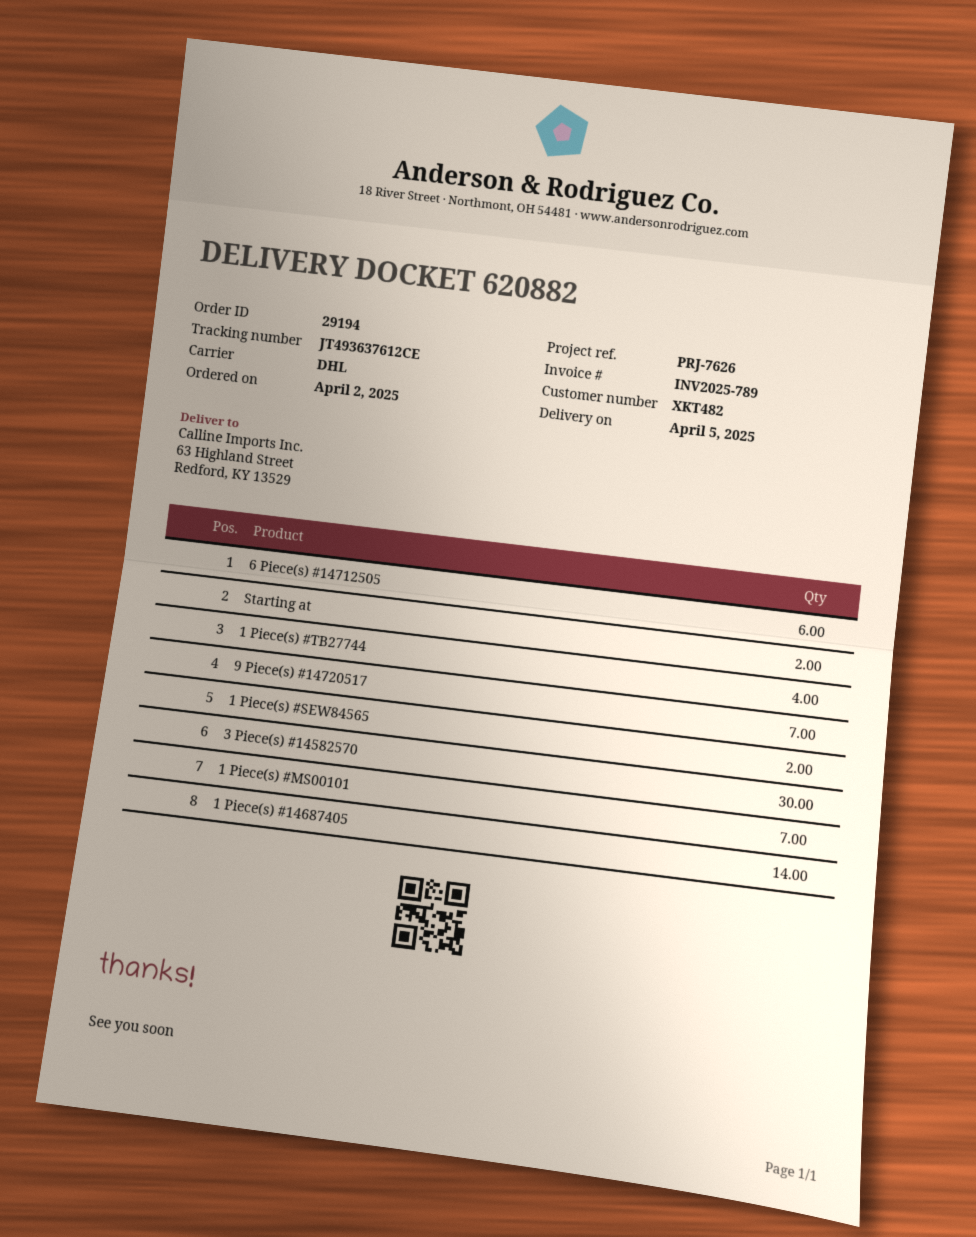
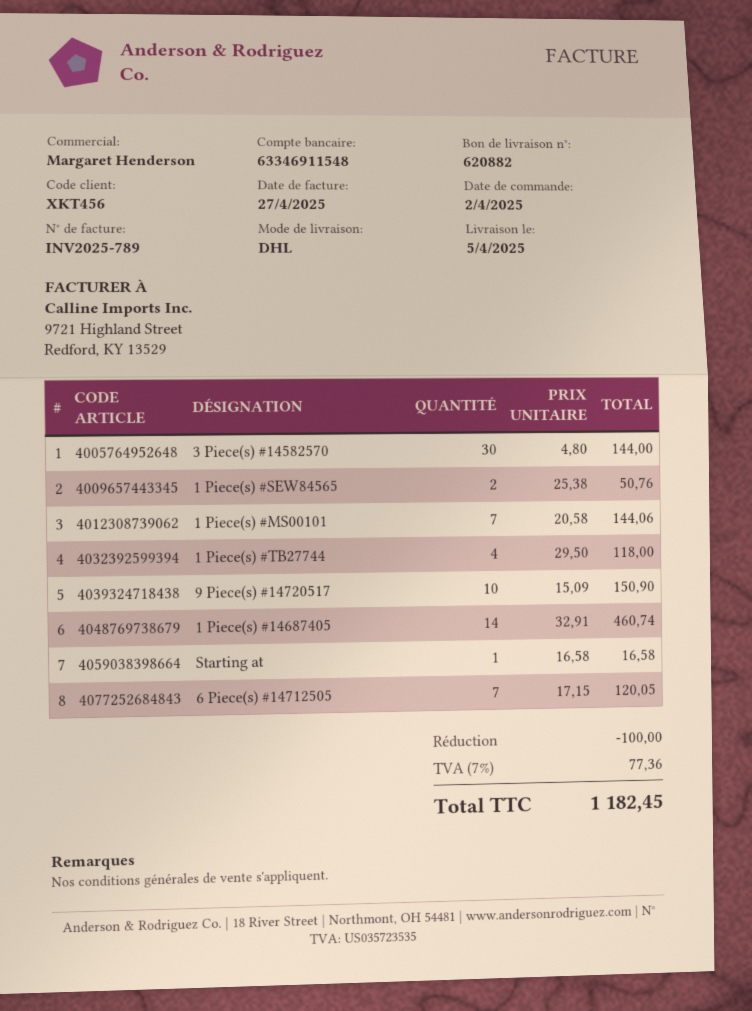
customer number: XKT482 -> XKT456
6 Piece(s) #14712505: 6 -> 7
Starting at: 2 -> 1
9 Piece(s) #14720517: 7 -> 10

